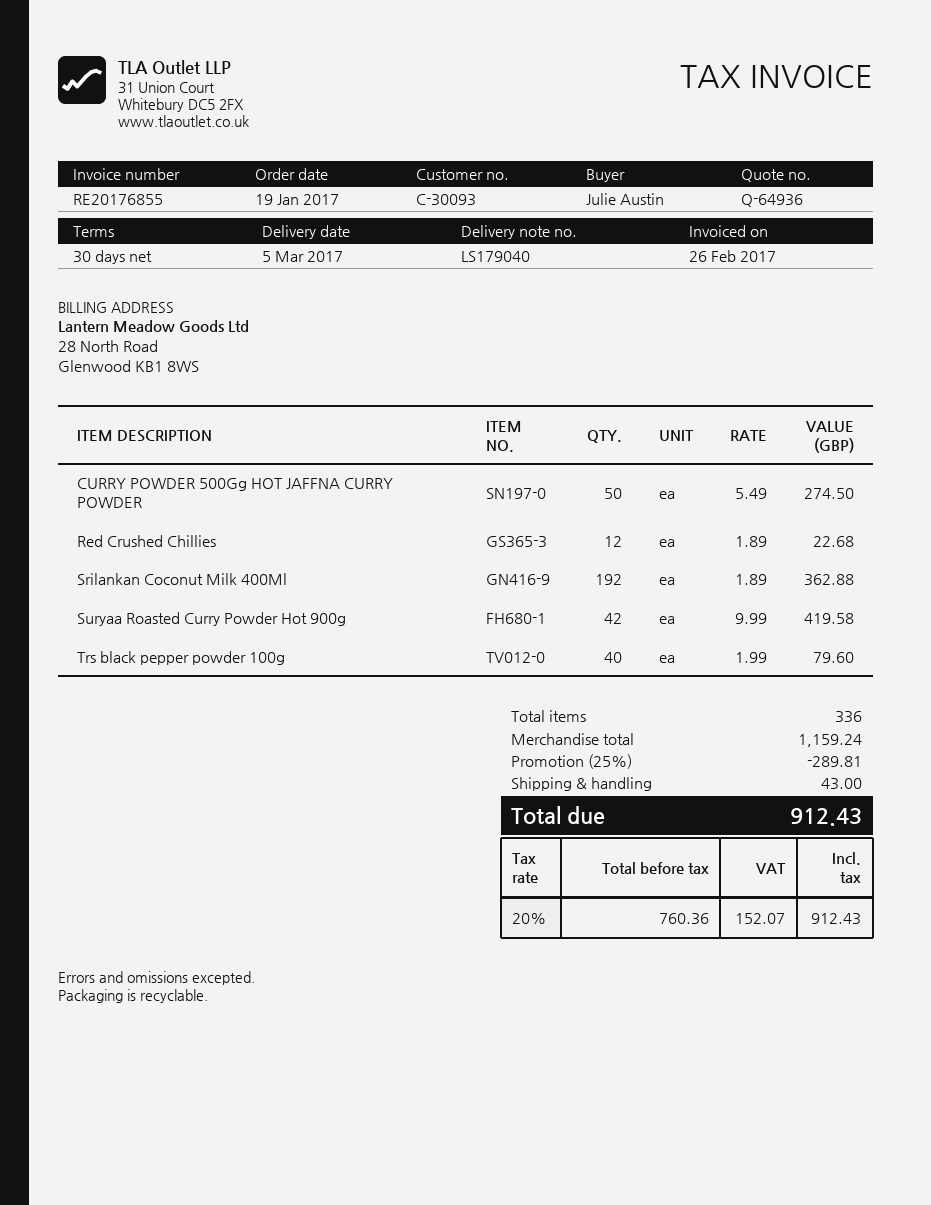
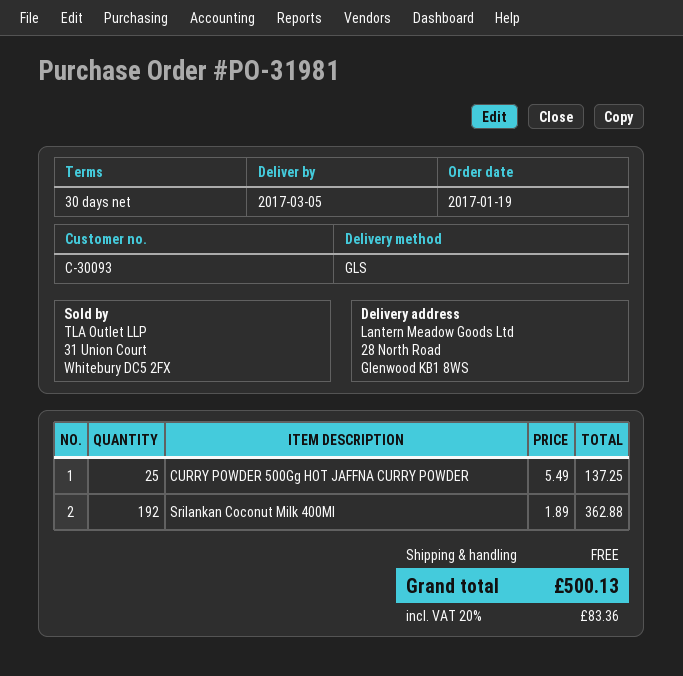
CURRY POWDER 500Gg HOT JAFFNA CURRY POWDER: 50 x 5.49 = 274.50 -> 25 x 5.49 = 137.25
Red Crushed Chillies: 12 x 1.89 = 22.68 -> none
Suryaa Roasted Curry Powder Hot 900g: 42 x 9.99 = 419.58 -> none
Trs black pepper powder 100g: 40 x 1.99 = 79.60 -> none
discount: 25% = 289.81 -> none
shipping: 43.00 -> 0.00
tax: 20% = 152.07 -> 20% = 83.36
total: 912.43 -> 500.13

